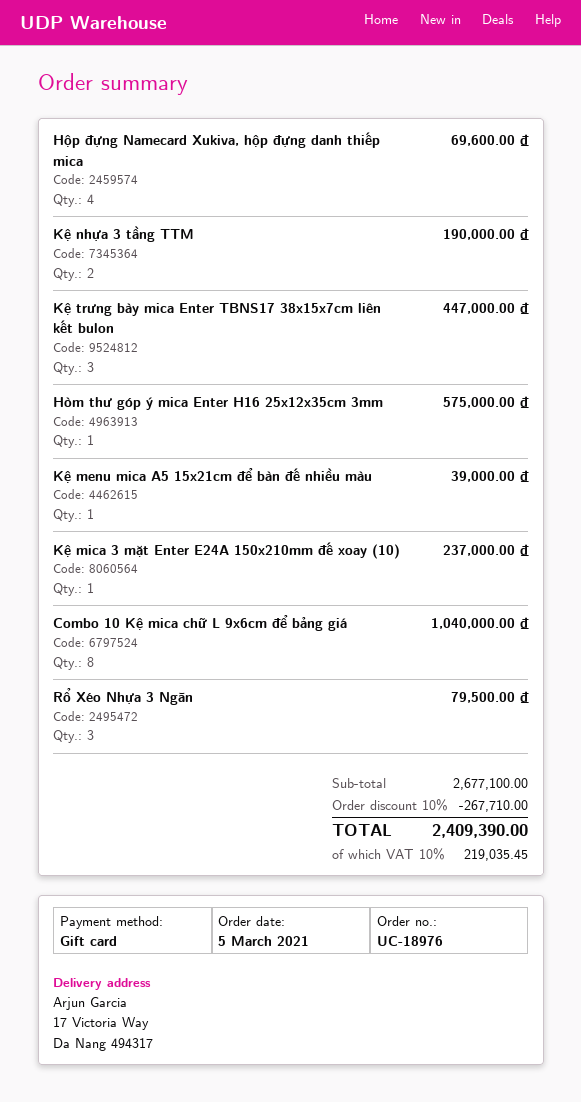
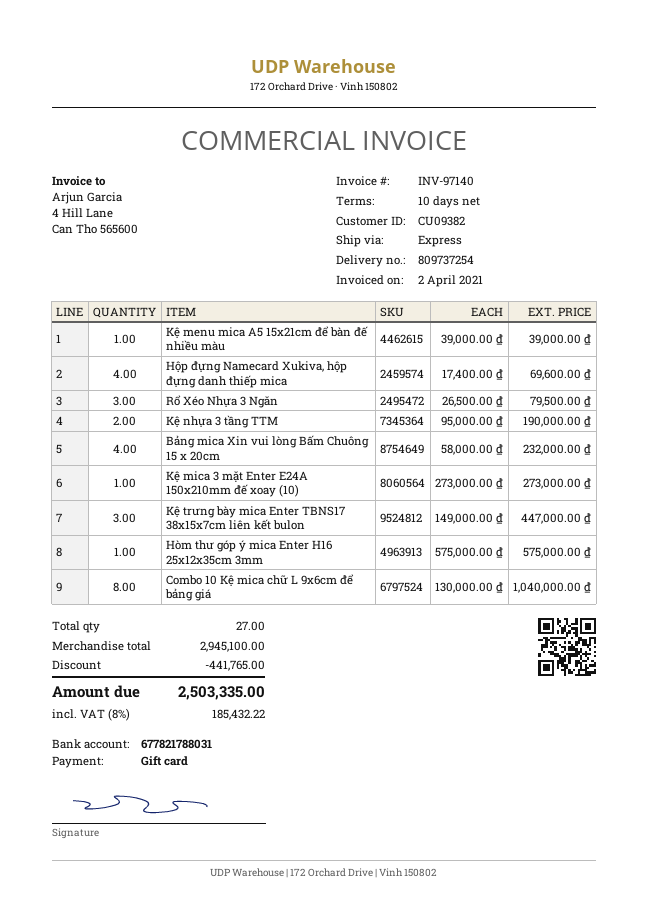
Kệ mica 3 mặt Enter E24A 150x210mm đế xoay (10): 1 for 237000.00 -> 1 for 273000.00
Bảng mica Xin vui lòng Bấm Chuông 15 x 20cm: none -> 4 for 232000.00
subtotal: 2677100.00 -> 2945100.00
discount: 267710.00 -> 441765.00
tax: 10% = 219035.45 -> 8% = 185432.22
total: 2409390.00 -> 2503335.00

